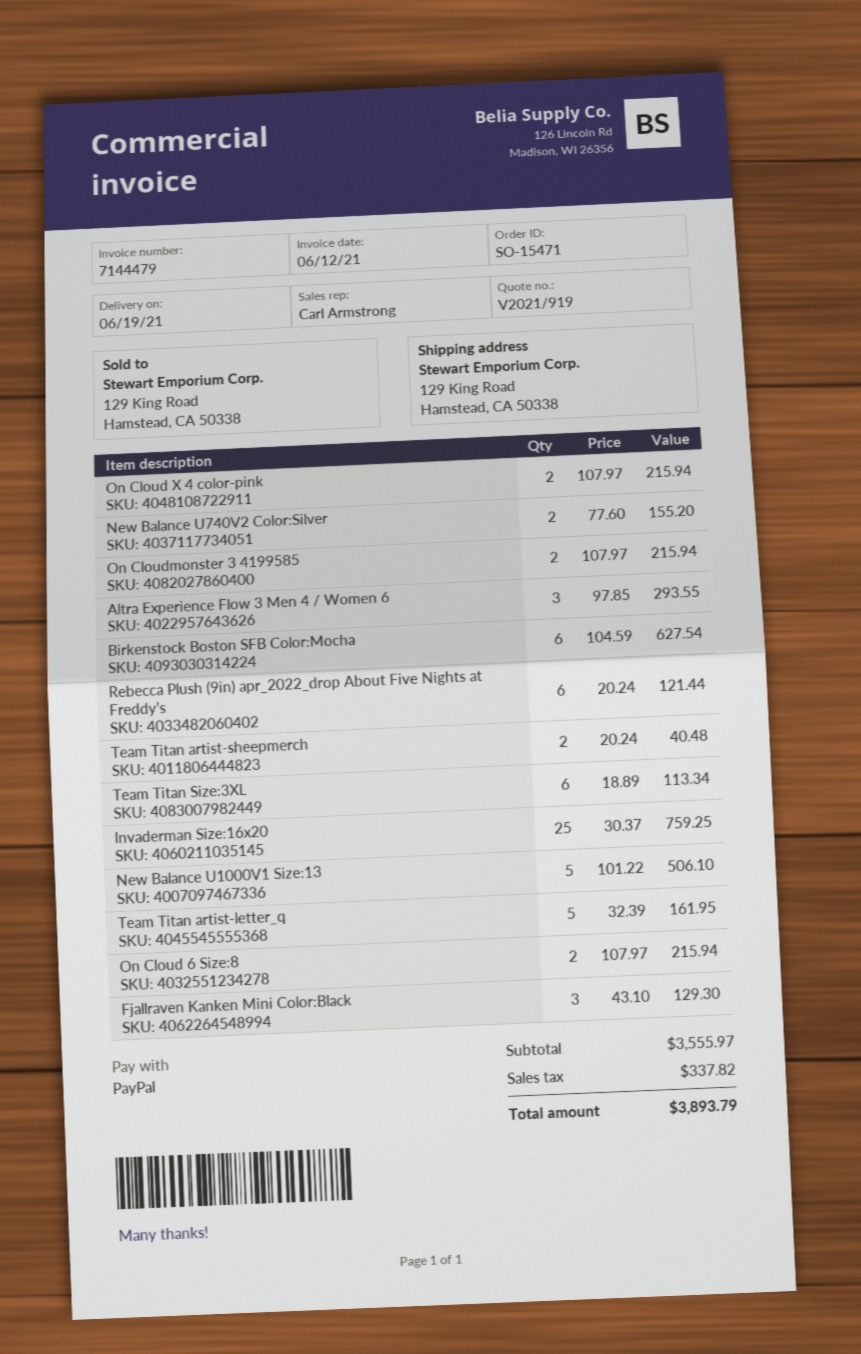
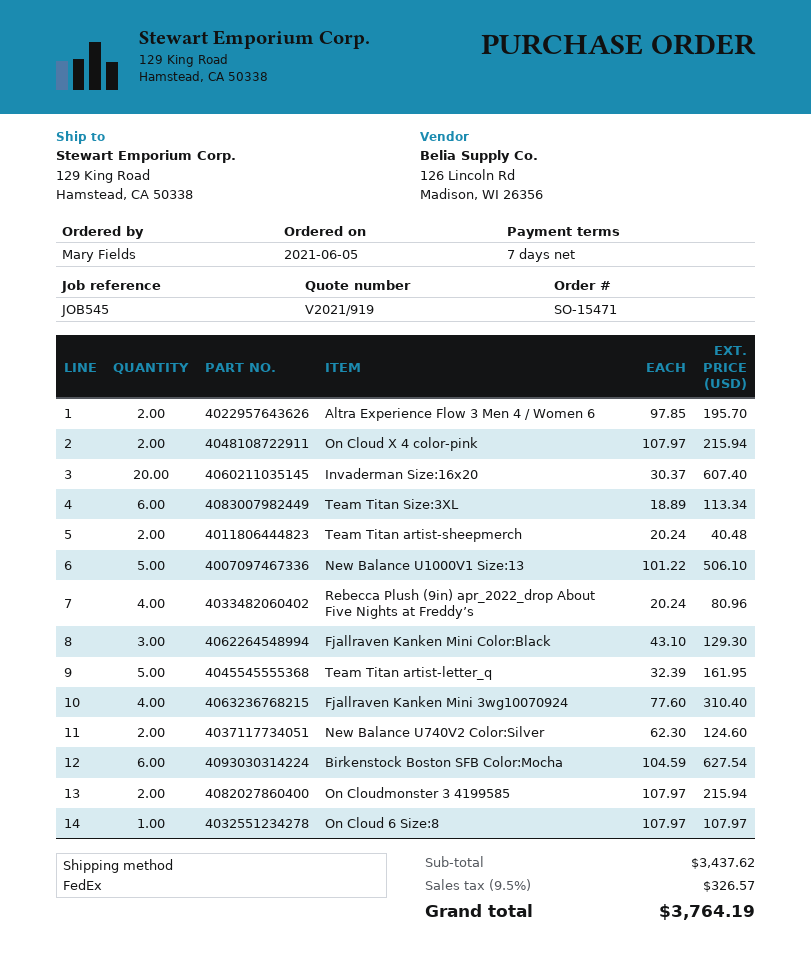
New Balance U740V2 Color:Silver: 2 x 77.60 = 155.20 -> 2 x 62.30 = 124.60
Altra Experience Flow 3 Men 4 / Women 6: 3 x 97.85 = 293.55 -> 2 x 97.85 = 195.70
Rebecca Plush (9in) apr_2022_drop About Five Nights at Freddy’s: 6 x 20.24 = 121.44 -> 4 x 20.24 = 80.96
Invaderman Size:16x20: 25 x 30.37 = 759.25 -> 20 x 30.37 = 607.40
On Cloud 6 Size:8: 2 x 107.97 = 215.94 -> 1 x 107.97 = 107.97
Fjallraven Kanken Mini 3wg10070924: none -> 4 x 77.60 = 310.40
subtotal: 3555.97 -> 3437.62
tax: 337.82 -> 326.57
total: 3893.79 -> 3764.19

